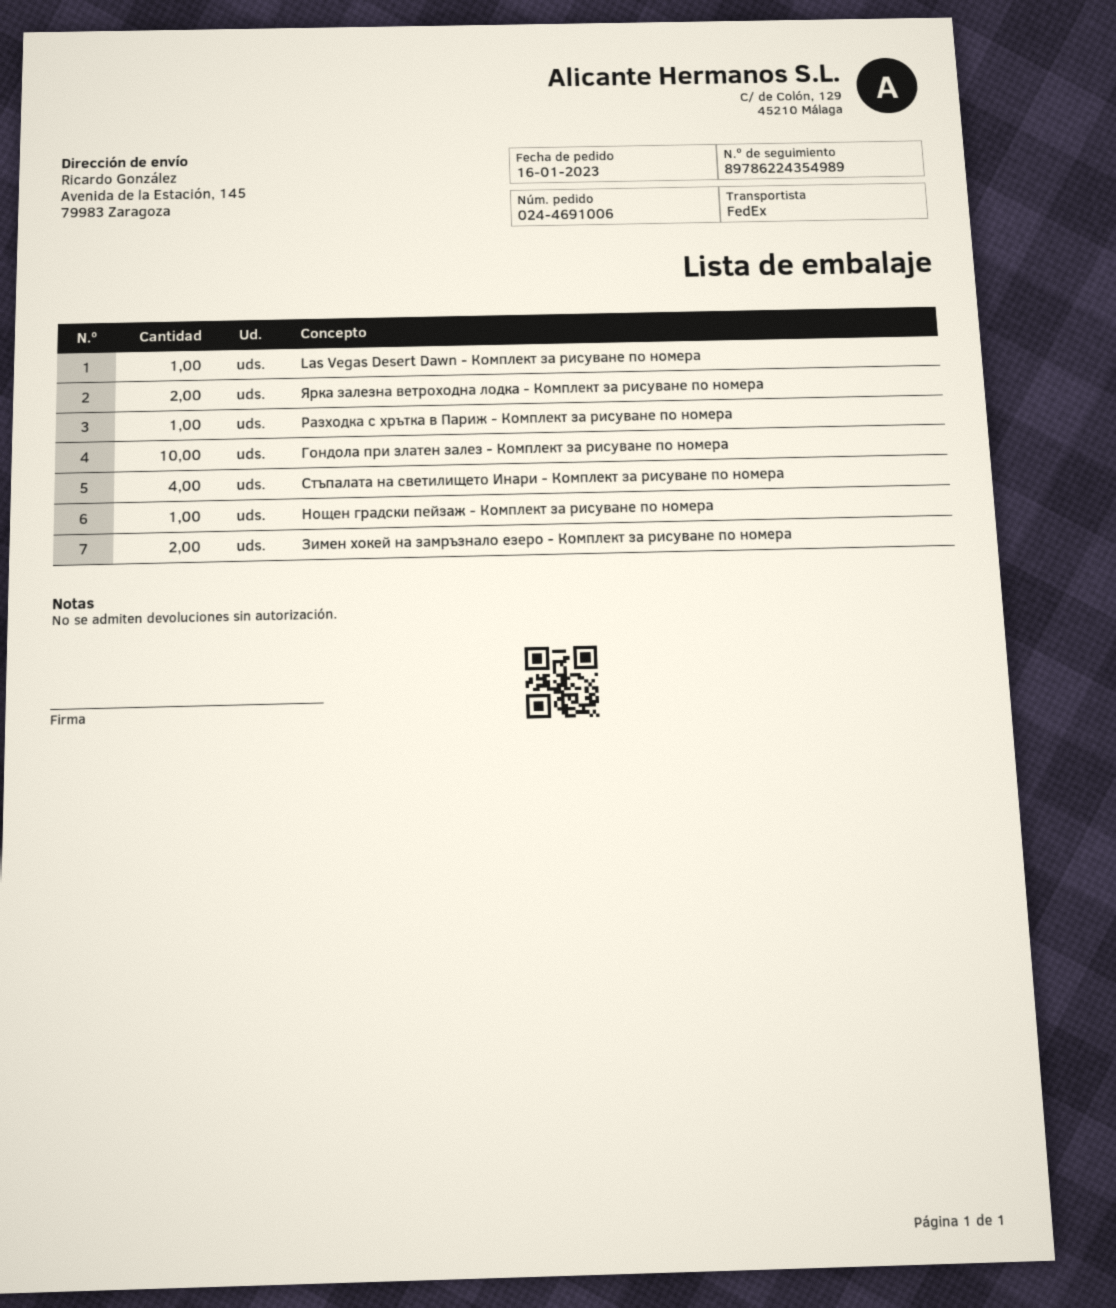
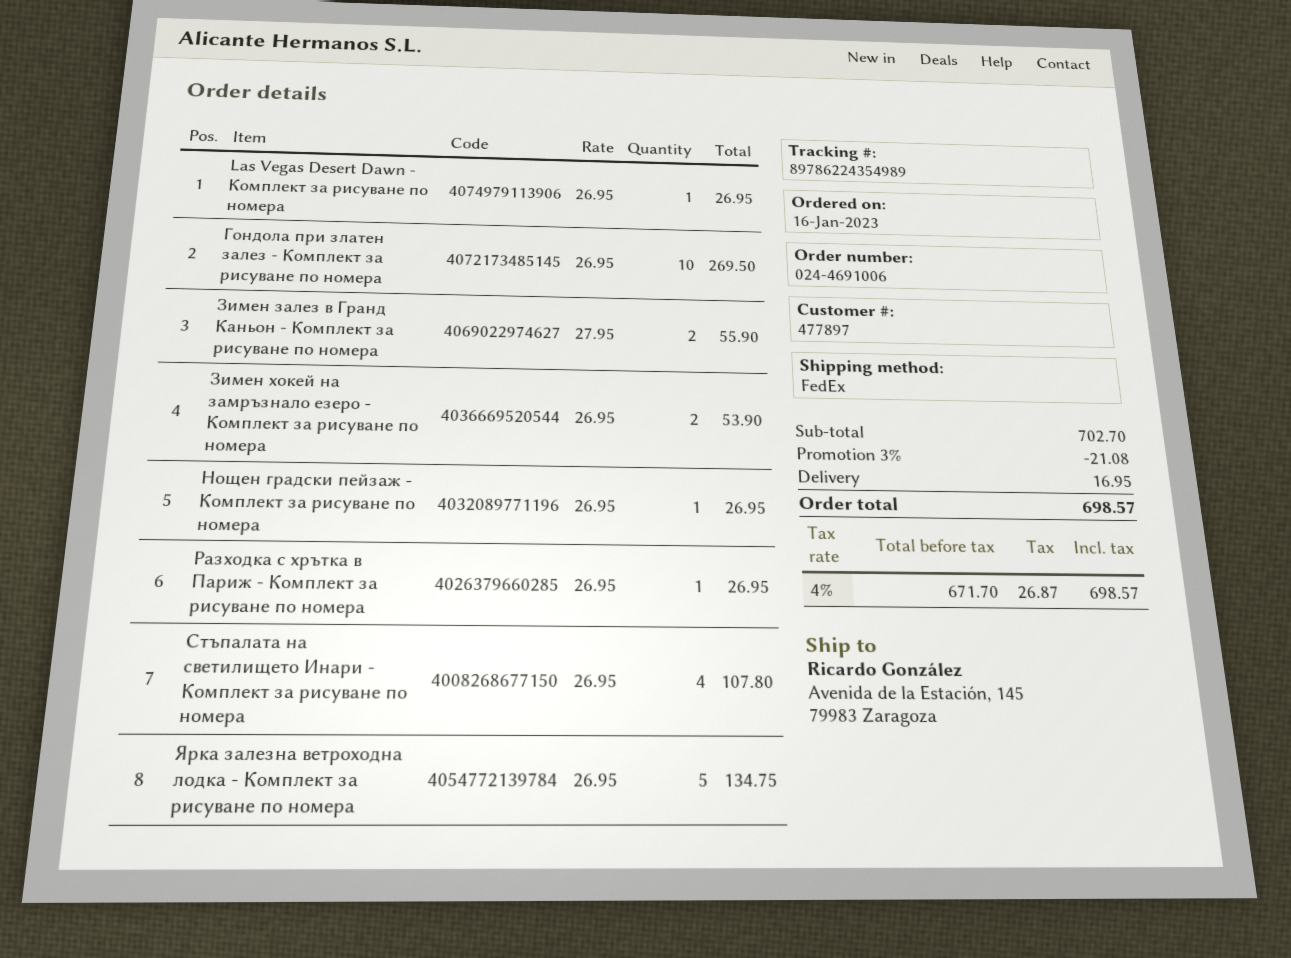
Ярка залезна ветроходна лодка - Комплект за рисуване по номера: 2 -> 5
Зимен залез в Гранд Каньон - Комплект за рисуване по номера: none -> 2

